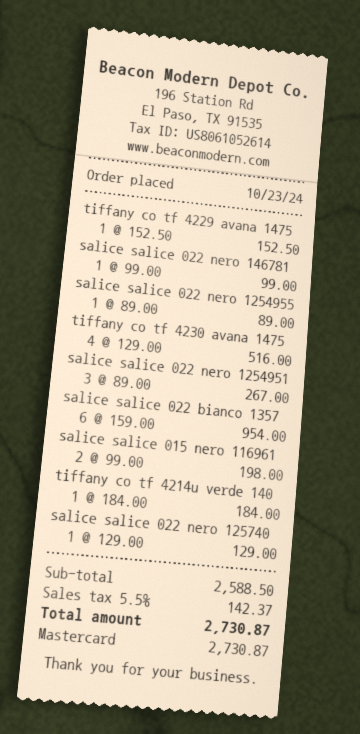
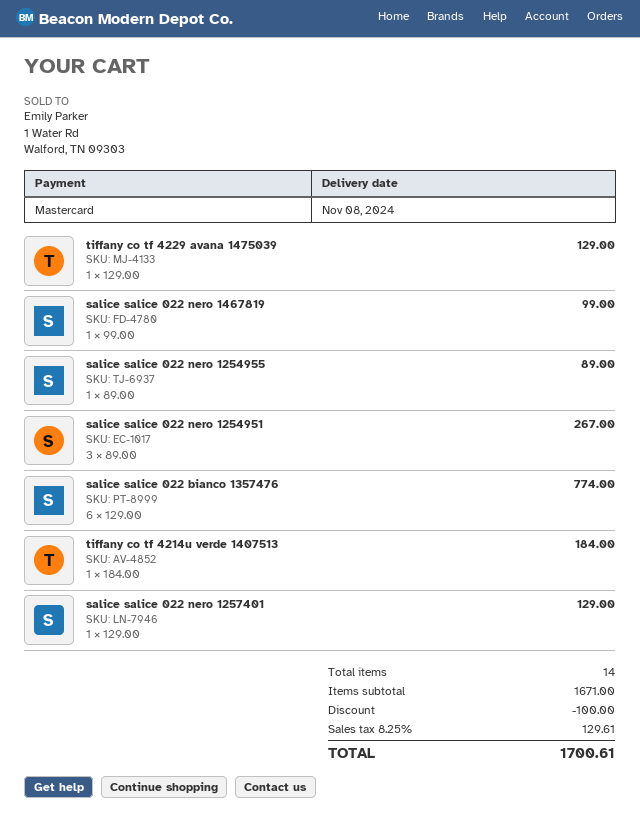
tiffany co tf 4229 avana 1475: 1 x 152.50 = 152.50 -> 1 x 129.00 = 129.00
tiffany co tf 4230 avana 1475: 4 x 129.00 = 516.00 -> none
salice salice 022 bianco 1357: 6 x 159.00 = 954.00 -> 6 x 129.00 = 774.00
salice salice 015 nero 116961: 2 x 99.00 = 198.00 -> none
subtotal: 2588.50 -> 1671.00
discount: none -> 100.00
tax: 5.5% = 142.37 -> 8.25% = 129.61
total: 2730.87 -> 1700.61

